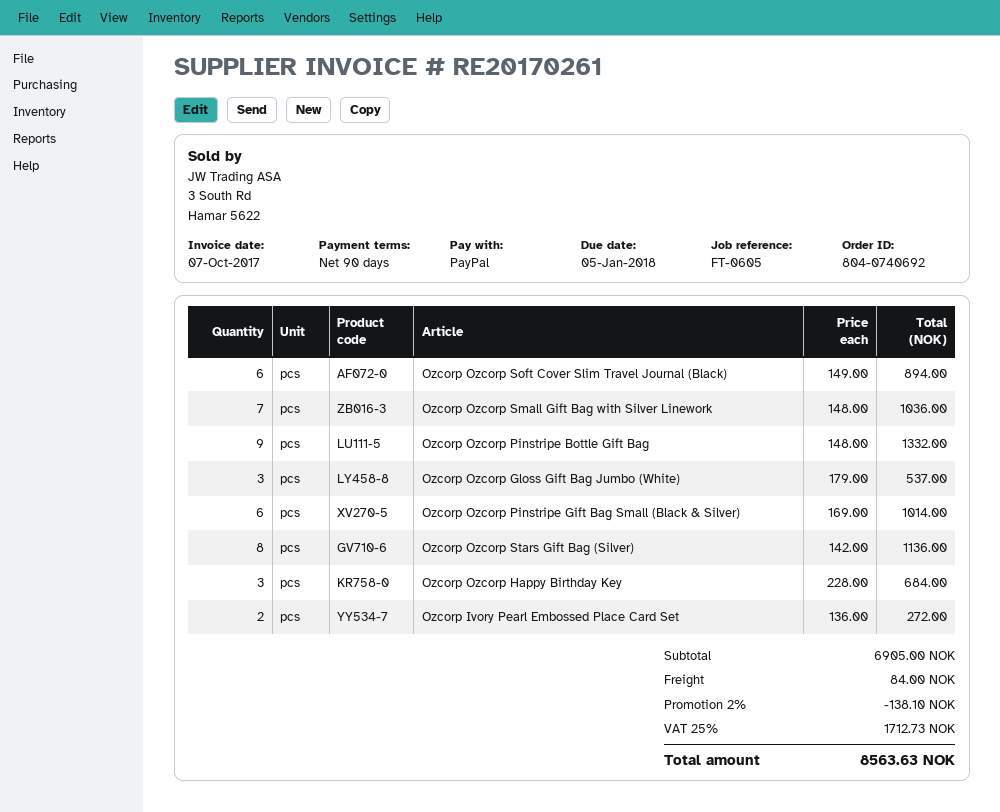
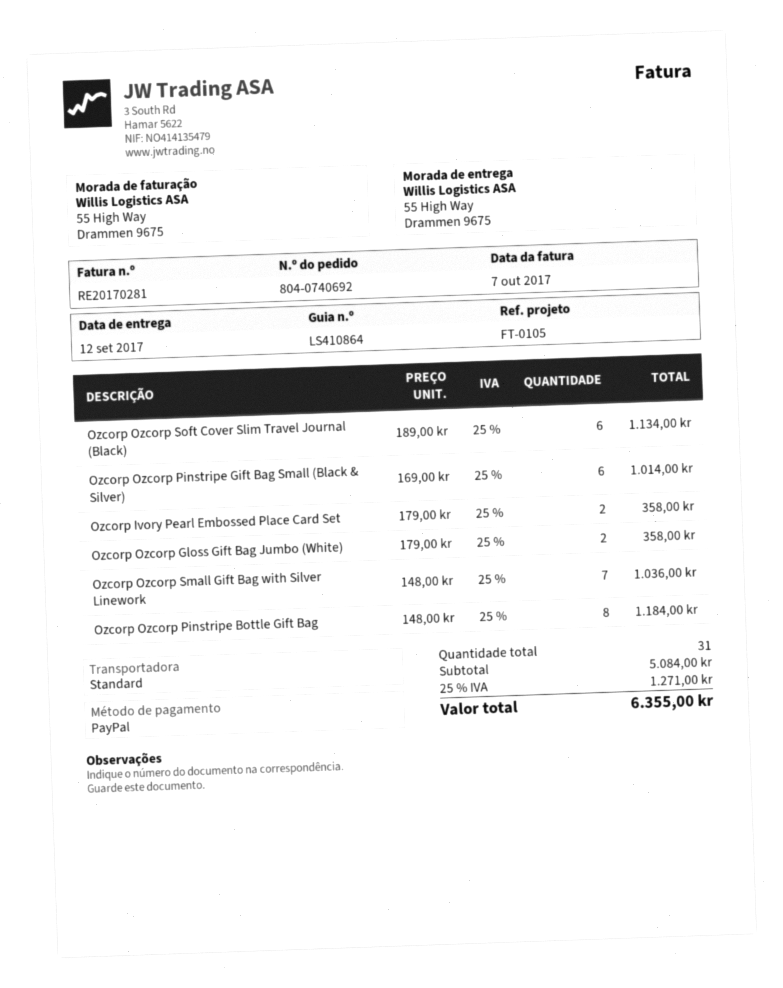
invoice number: RE20170261 -> RE20170281
reference: FT-0605 -> FT-0105
Ozcorp Ozcorp Soft Cover Slim Travel Journal (Black): 6 x 149.00 = 894.00 -> 6 x 189.00 = 1134.00
Ozcorp Ozcorp Pinstripe Bottle Gift Bag: 9 x 148.00 = 1332.00 -> 8 x 148.00 = 1184.00
Ozcorp Ozcorp Gloss Gift Bag Jumbo (White): 3 x 179.00 = 537.00 -> 2 x 179.00 = 358.00
Ozcorp Ozcorp Stars Gift Bag (Silver): 8 x 142.00 = 1136.00 -> none
Ozcorp Ozcorp Happy Birthday Key: 3 x 228.00 = 684.00 -> none
Ozcorp Ivory Pearl Embossed Place Card Set: 2 x 136.00 = 272.00 -> 2 x 179.00 = 358.00
subtotal: 6905.00 -> 5084.00
discount: 2% = 138.10 -> none
shipping: 84.00 -> none
tax: 25% = 1712.73 -> 25% = 1271.00
total: 8563.63 -> 6355.00

